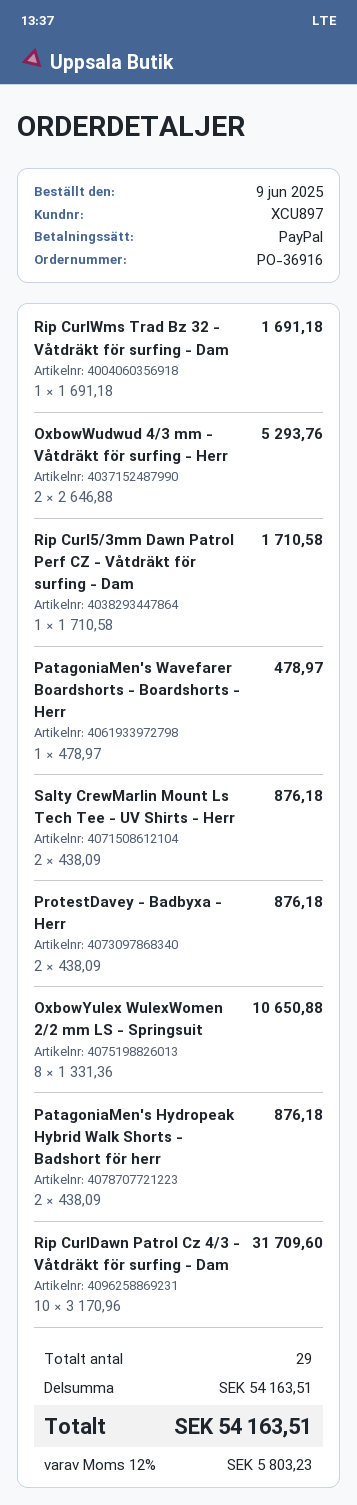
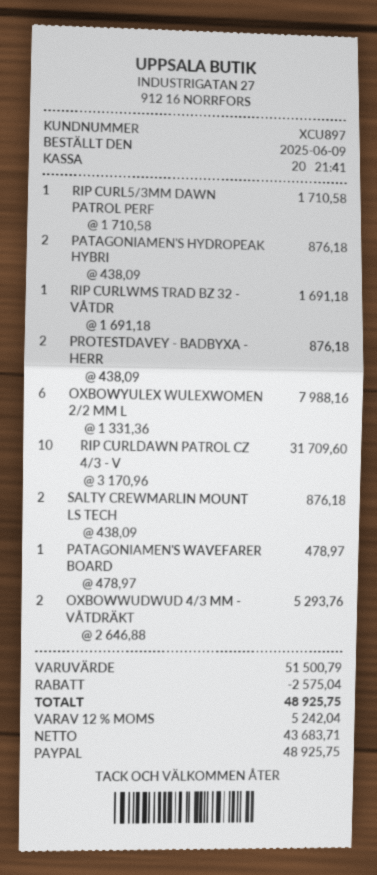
OxbowYulex WulexWomen 2/2 mm LS - Springsuit: 8 x 1331.36 = 10650.88 -> 6 x 1331.36 = 7988.16
subtotal: 54163.51 -> 51500.79
discount: none -> 2575.04
tax: 12% = 5803.23 -> 12% = 5242.04
total: 54163.51 -> 48925.75

